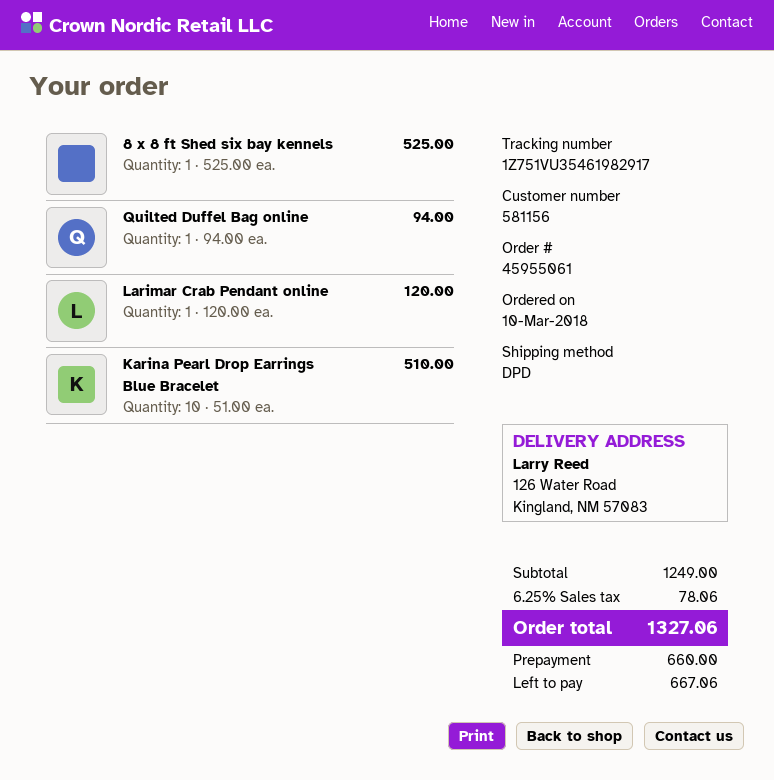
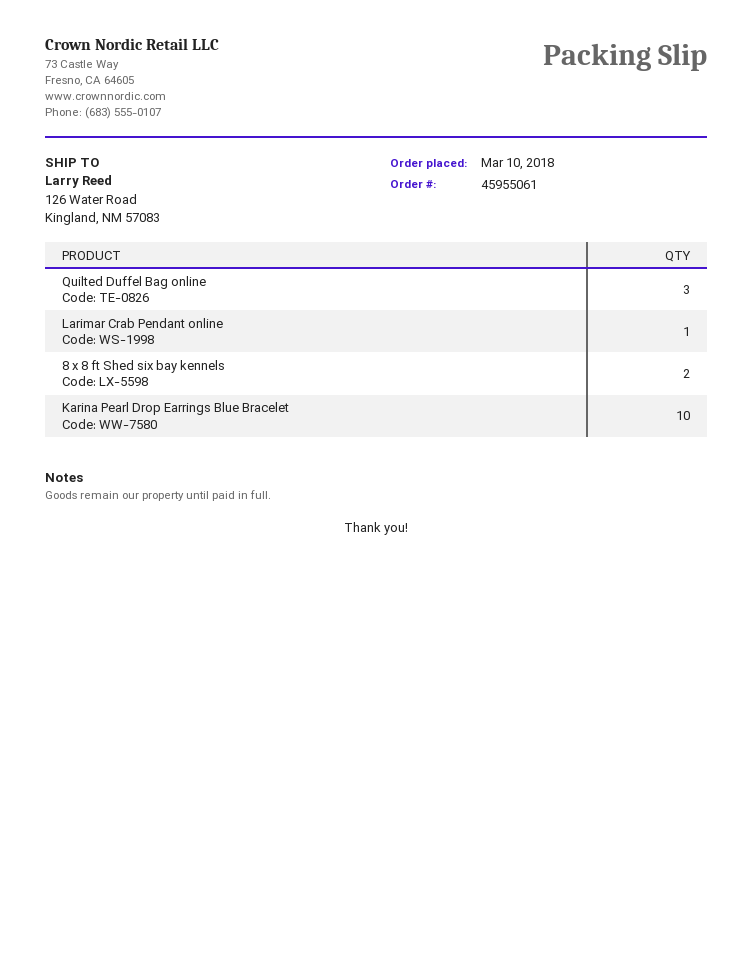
8 x 8 ft Shed six bay kennels: 1 -> 2
Quilted Duffel Bag online: 1 -> 3

